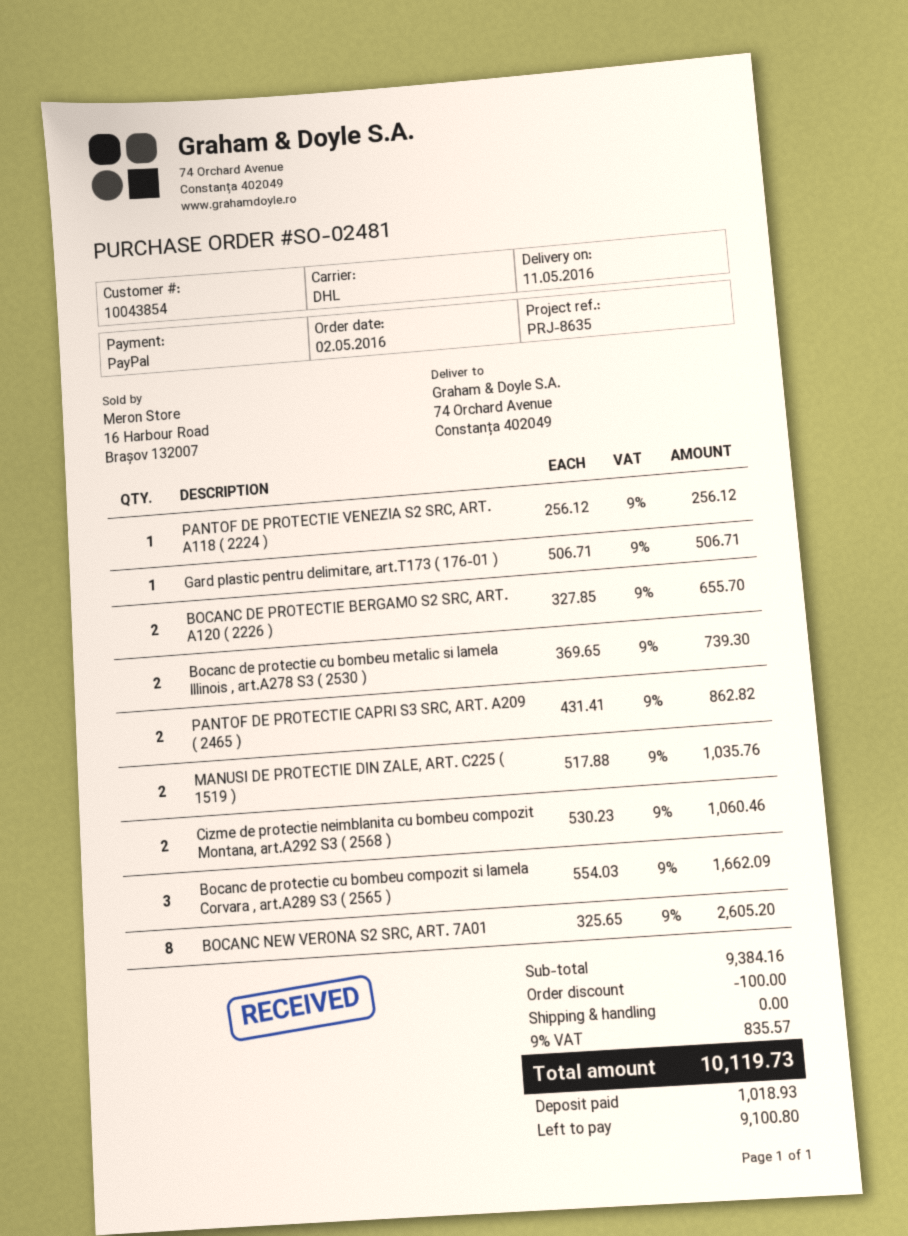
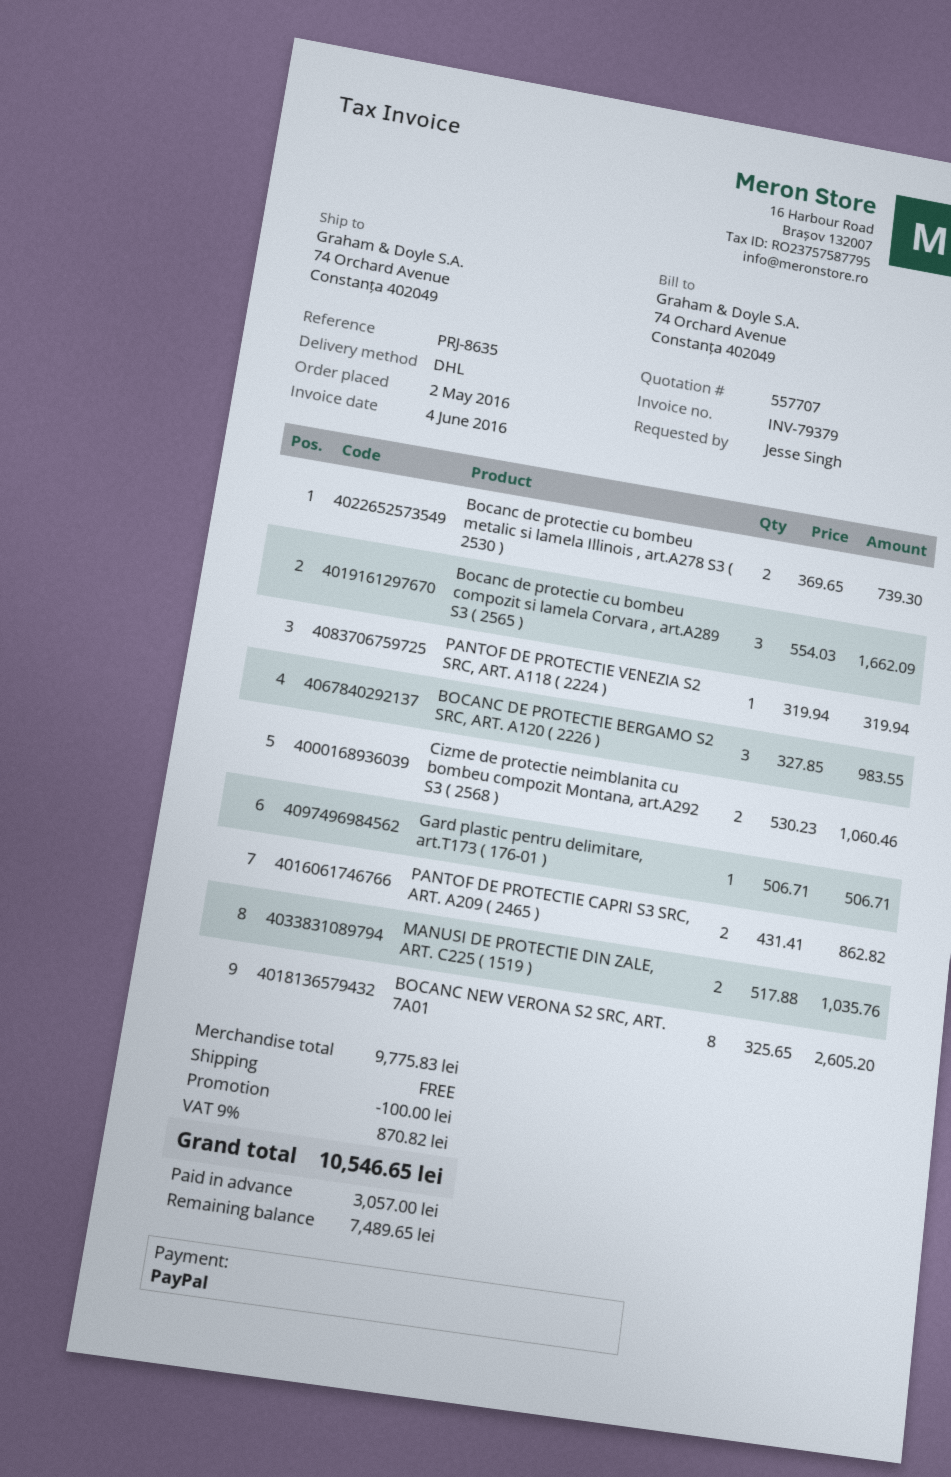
PANTOF DE PROTECTIE VENEZIA S2 SRC, ART. A118 ( 2224 ): 1 x 256.12 = 256.12 -> 1 x 319.94 = 319.94
BOCANC DE PROTECTIE BERGAMO S2 SRC, ART. A120 ( 2226 ): 2 x 327.85 = 655.70 -> 3 x 327.85 = 983.55
subtotal: 9384.16 -> 9775.83
tax: 9% = 835.57 -> 9% = 870.82
total: 10119.73 -> 10546.65
deposit: 1018.93 -> 3057.00
balance: 9100.80 -> 7489.65

